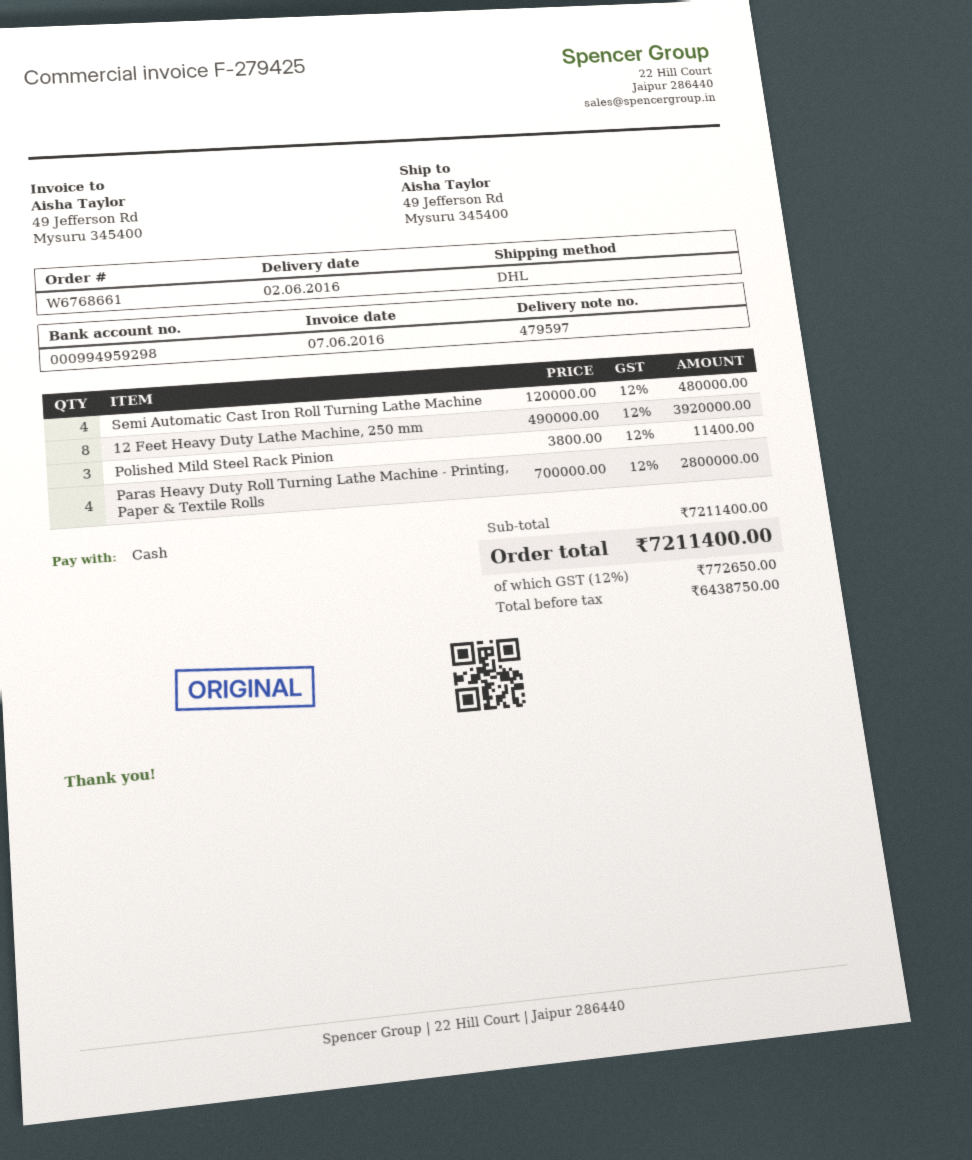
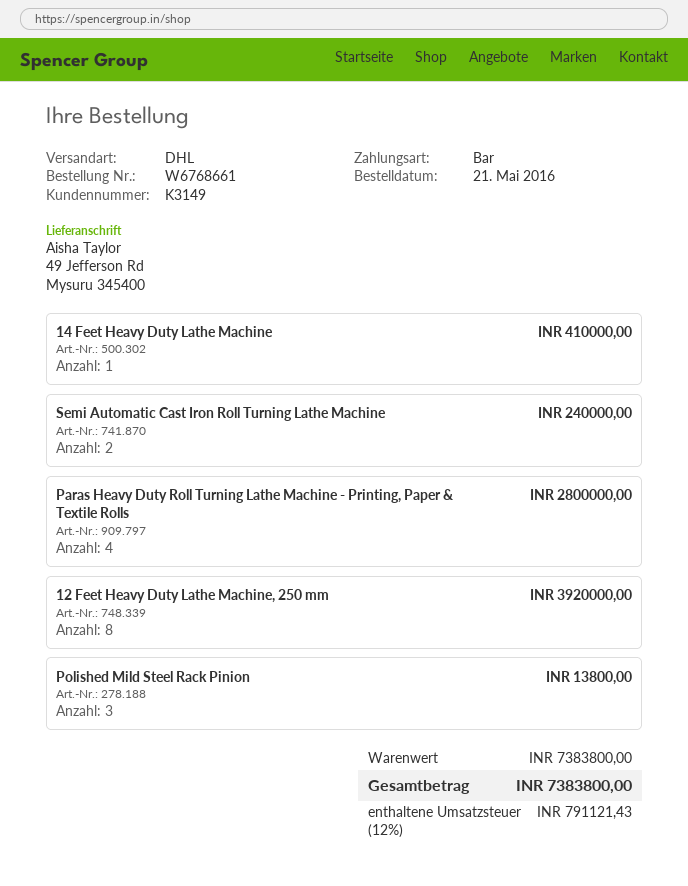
Semi Automatic Cast Iron Roll Turning Lathe Machine: 4 for 480000.00 -> 2 for 240000.00
Polished Mild Steel Rack Pinion: 3 for 11400.00 -> 3 for 13800.00
14 Feet Heavy Duty Lathe Machine: none -> 1 for 410000.00
subtotal: 7211400.00 -> 7383800.00
tax: 12% = 772650.00 -> 12% = 791121.43
total: 7211400.00 -> 7383800.00

